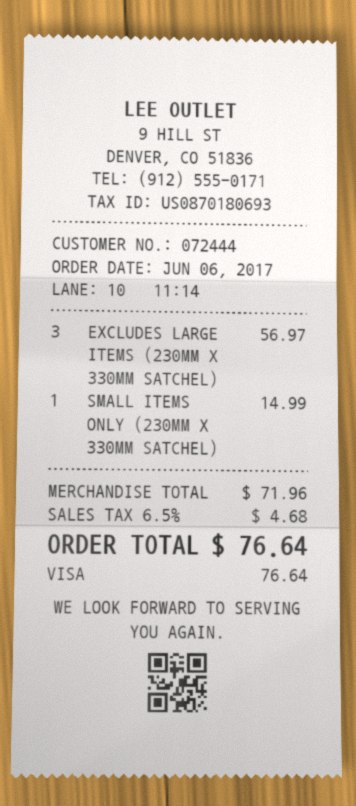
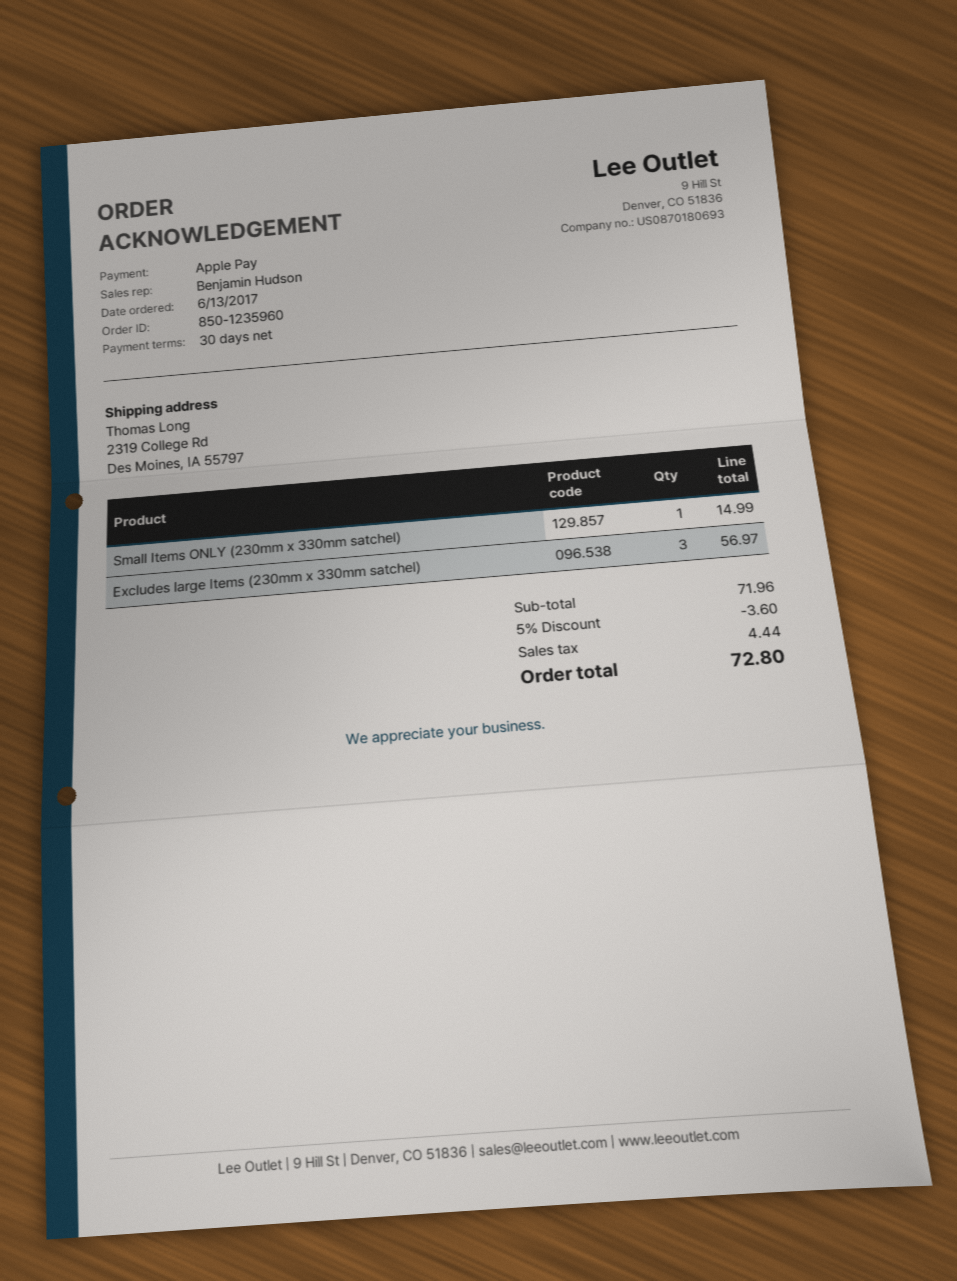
order date: 2017-06-06 -> 2017-06-13
payment method: Visa -> Apple Pay
discount: none -> 5% = 3.60
tax: 4.68 -> 4.44
total: 76.64 -> 72.80

